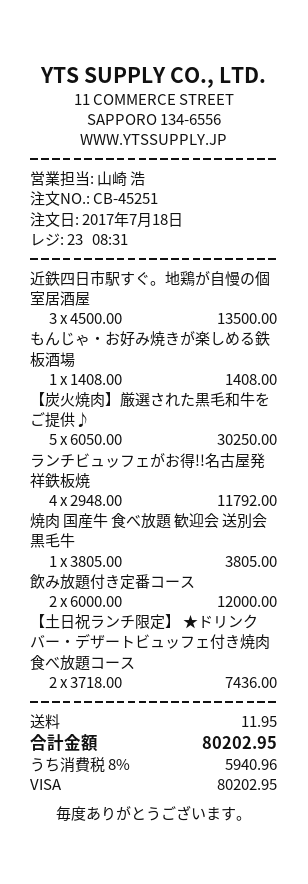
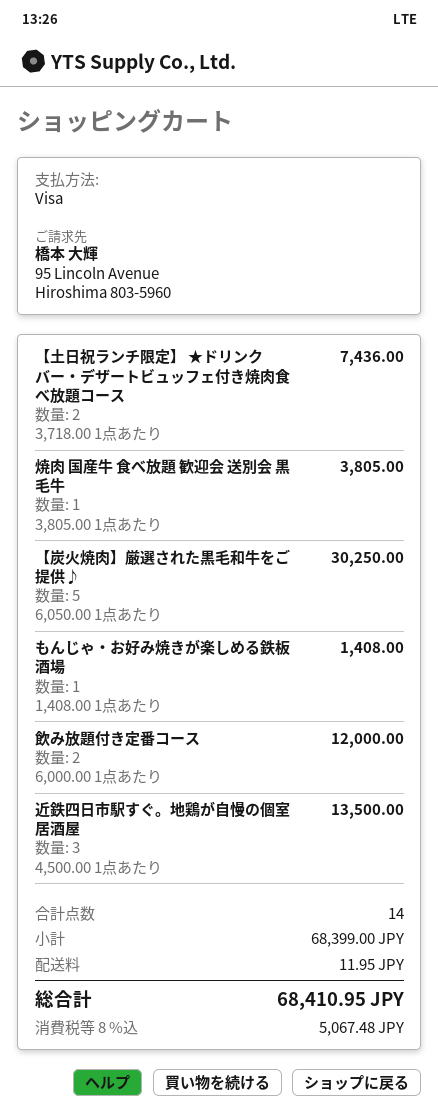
ランチビュッフェがお得!!名古屋発祥鉄板焼: 4 x 2948.00 = 11792.00 -> none
tax: 8% = 5940.96 -> 8% = 5067.48
total: 80202.95 -> 68410.95

